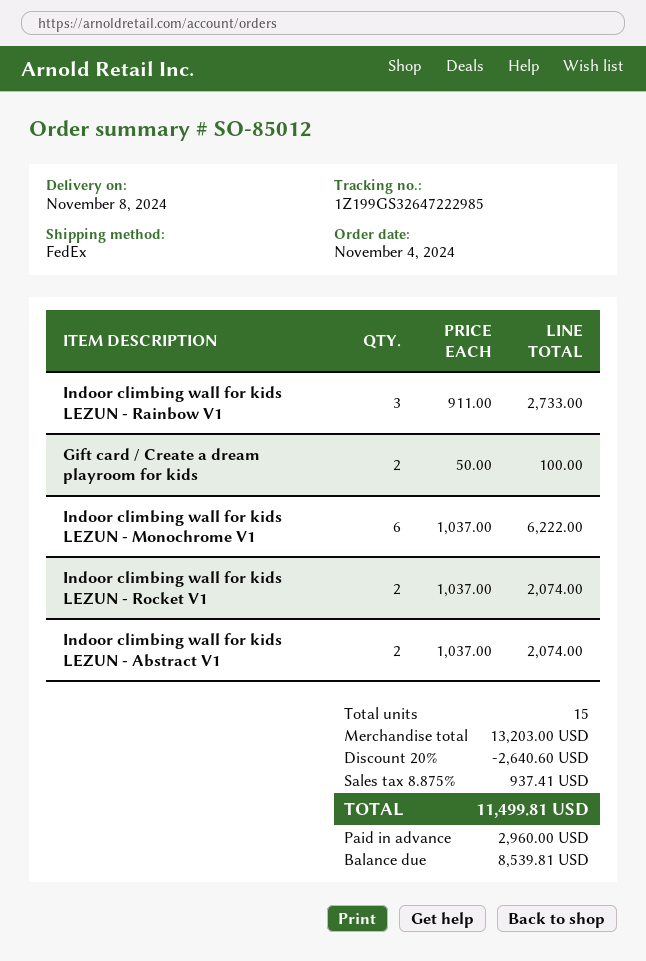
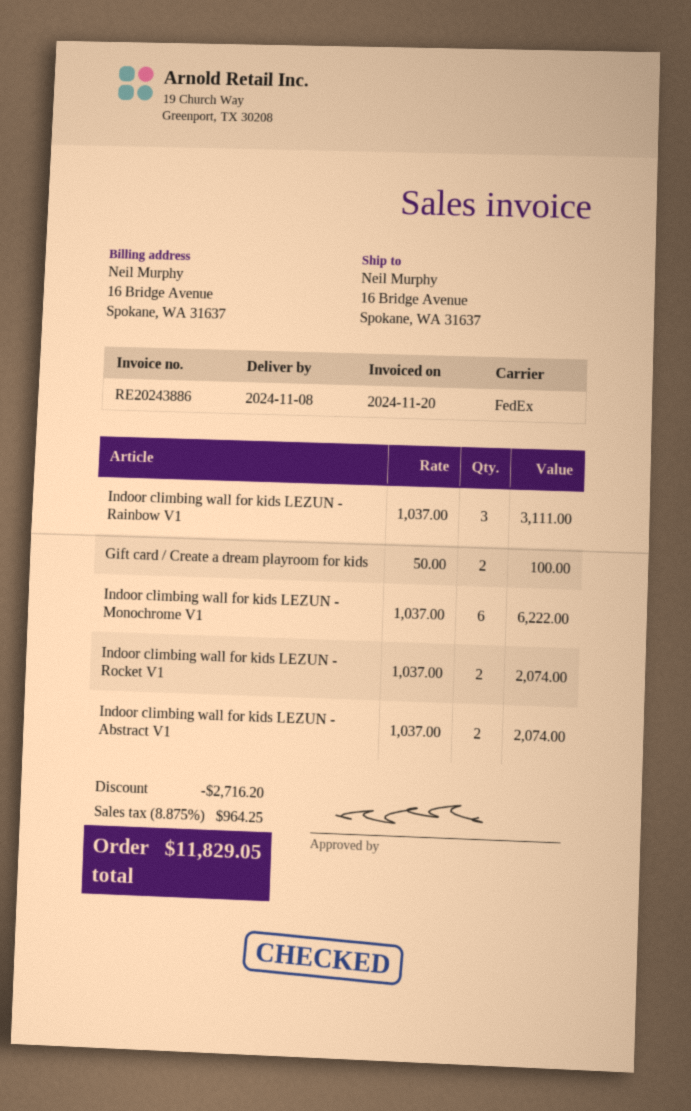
Indoor climbing wall for kids LEZUN - Rainbow V1: 3 x 911.00 = 2733.00 -> 3 x 1037.00 = 3111.00
discount: 2640.60 -> 2716.20
tax: 8.875% = 937.41 -> 8.875% = 964.25
total: 11499.81 -> 11829.05

